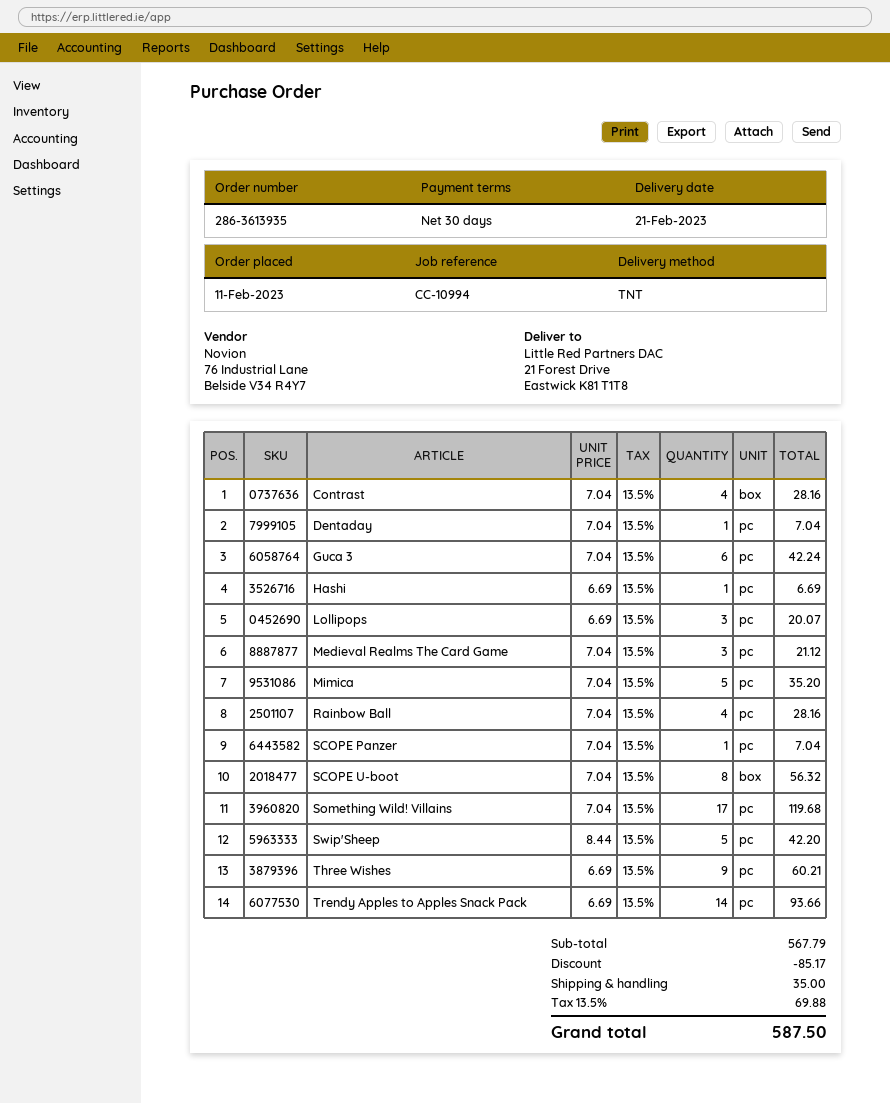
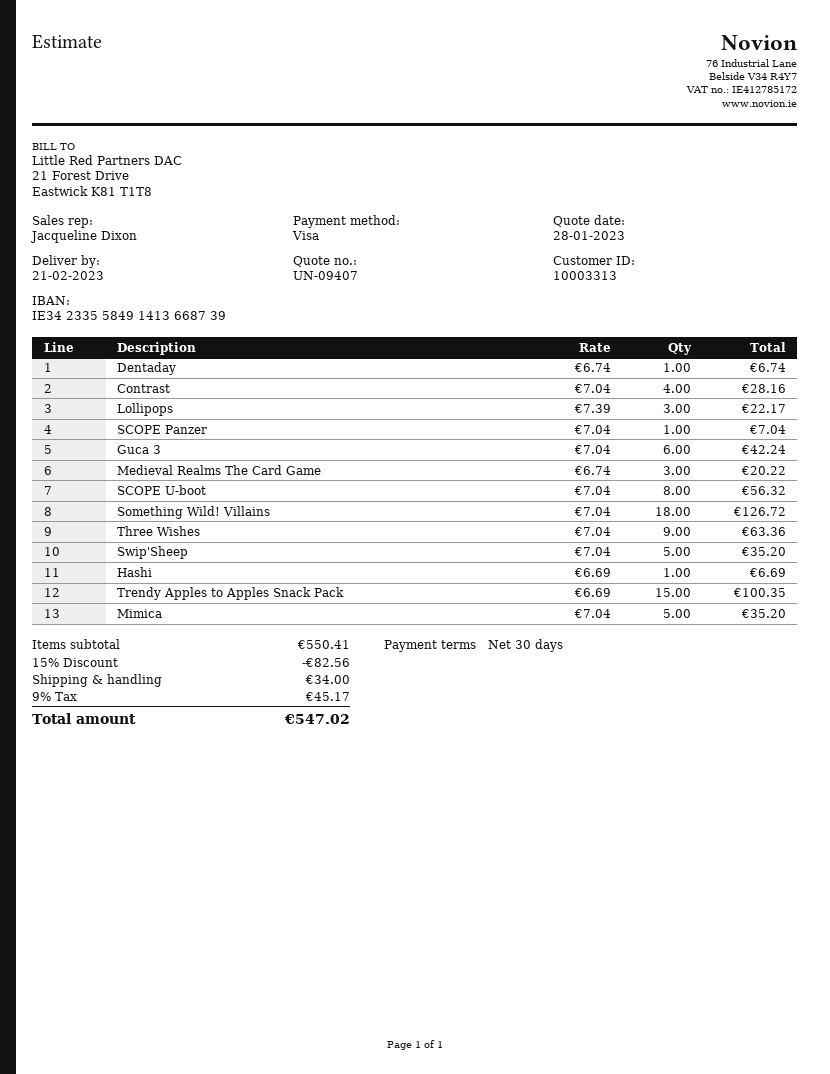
Dentaday: 1 x 7.04 = 7.04 -> 1 x 6.74 = 6.74
Lollipops: 3 x 6.69 = 20.07 -> 3 x 7.39 = 22.17
Medieval Realms The Card Game: 3 x 7.04 = 21.12 -> 3 x 6.74 = 20.22
Rainbow Ball: 4 x 7.04 = 28.16 -> none
Something Wild! Villains: 17 x 7.04 = 119.68 -> 18 x 7.04 = 126.72
Swip'Sheep: 5 x 8.44 = 42.20 -> 5 x 7.04 = 35.20
Three Wishes: 9 x 6.69 = 60.21 -> 9 x 7.04 = 63.36
Trendy Apples to Apples Snack Pack: 14 x 6.69 = 93.66 -> 15 x 6.69 = 100.35
subtotal: 567.79 -> 550.41
discount: 85.17 -> 82.56
shipping: 35.00 -> 34.00
tax: 13.5% = 69.88 -> 9% = 45.17
total: 587.50 -> 547.02

